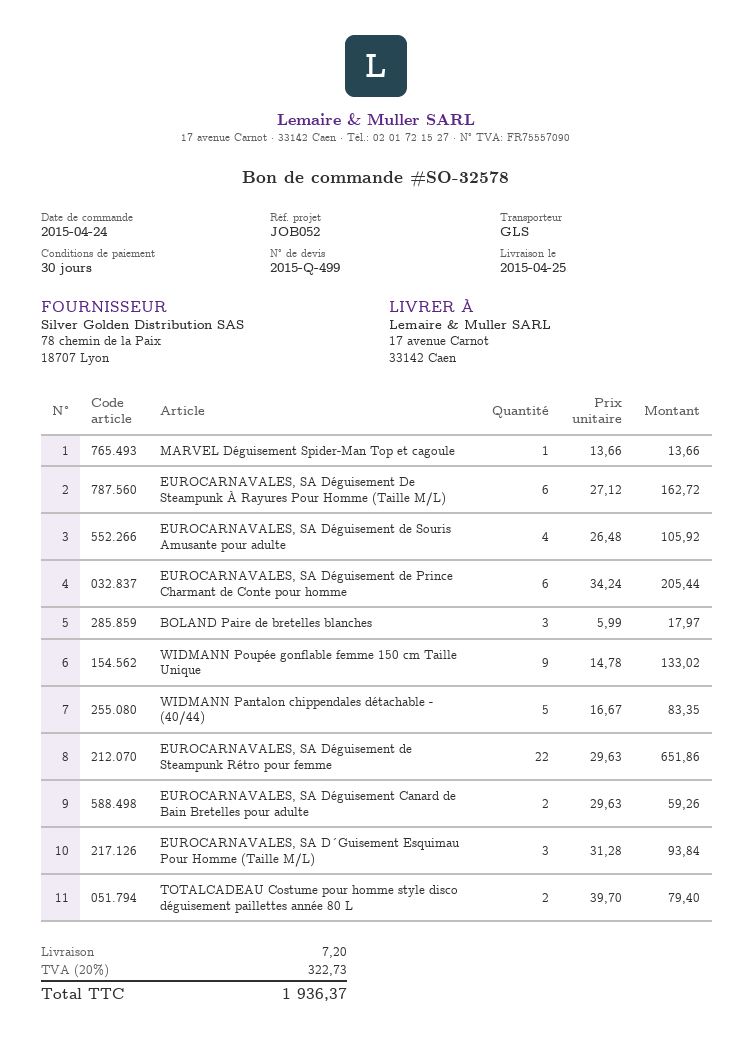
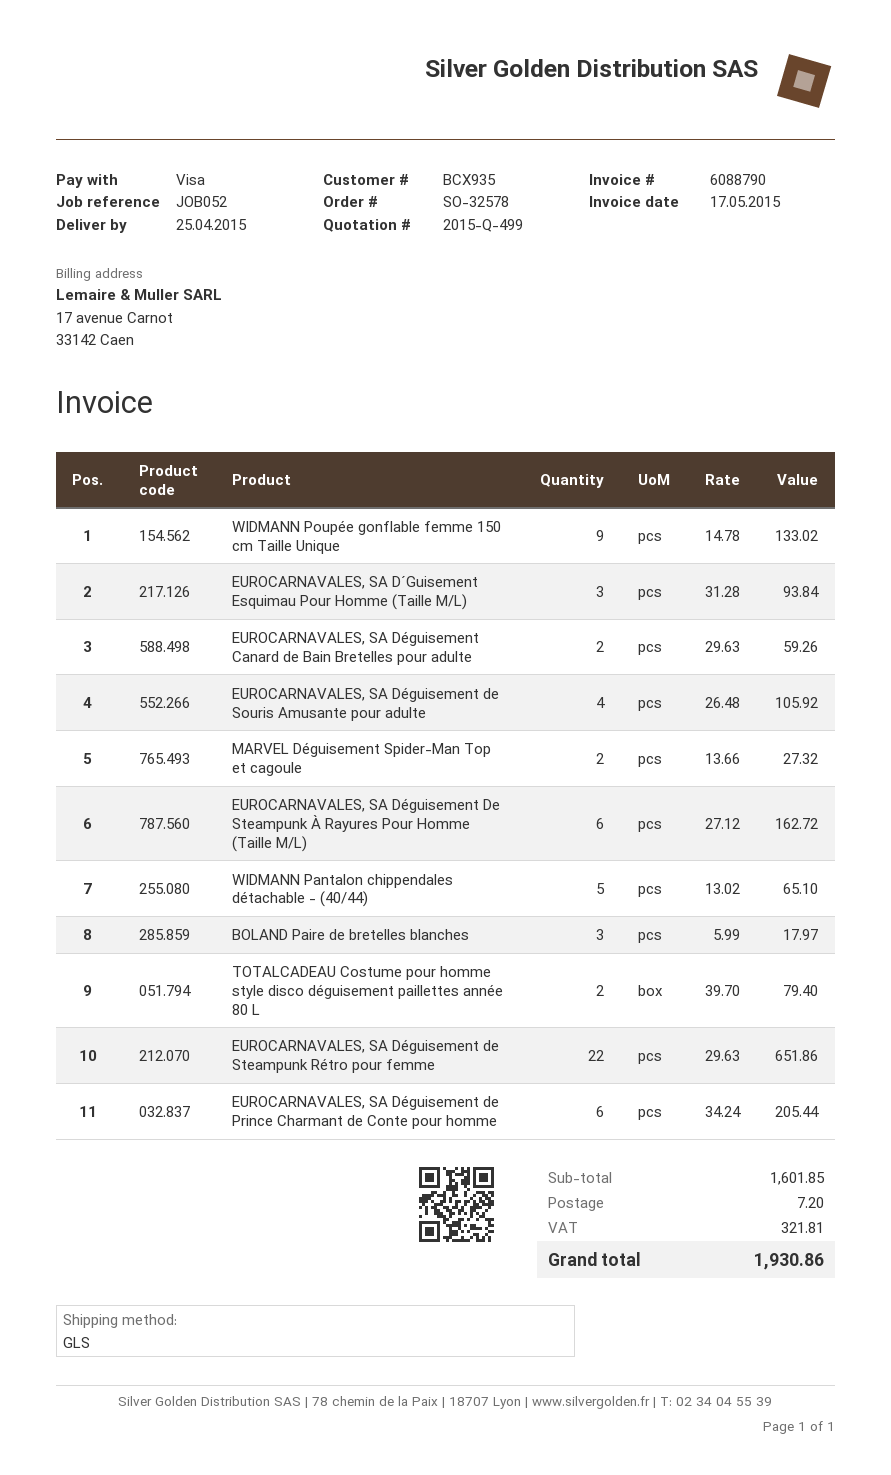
MARVEL Déguisement Spider-Man Top et cagoule: 1 x 13.66 = 13.66 -> 2 x 13.66 = 27.32
WIDMANN Pantalon chippendales détachable - (40/44): 5 x 16.67 = 83.35 -> 5 x 13.02 = 65.10
tax: 322.73 -> 321.81
total: 1936.37 -> 1930.86

